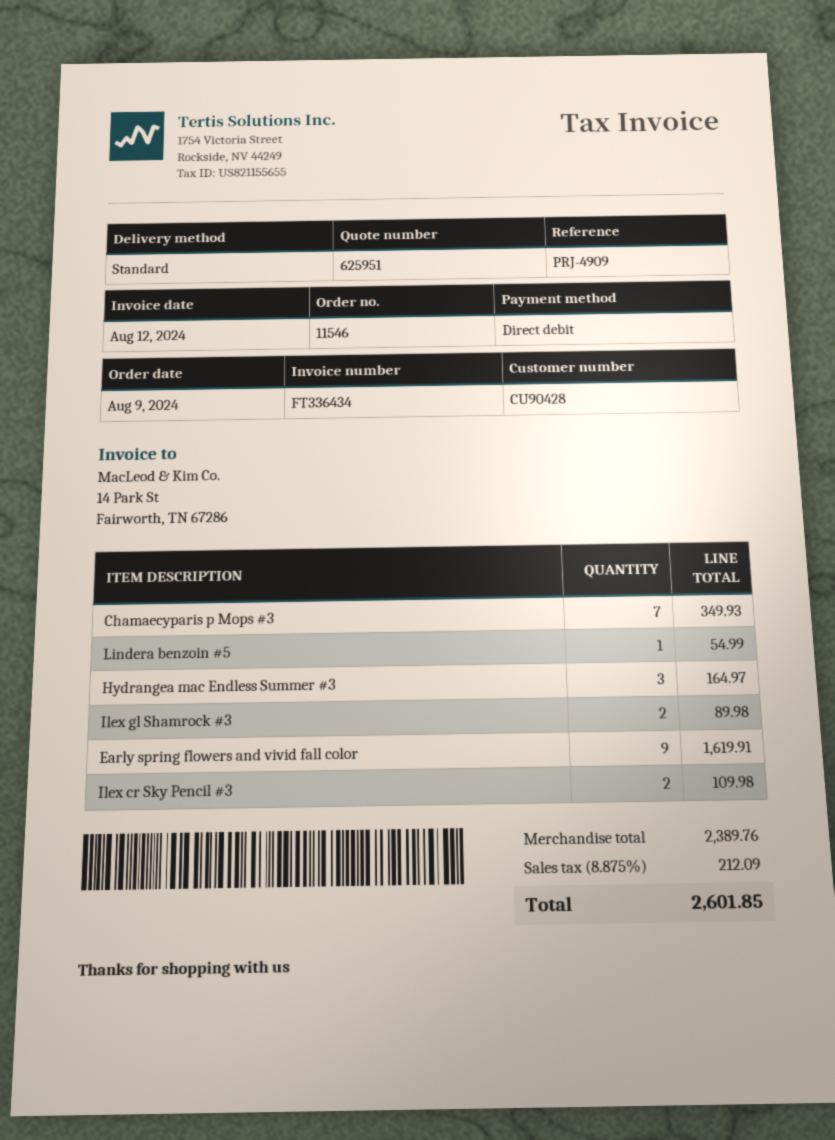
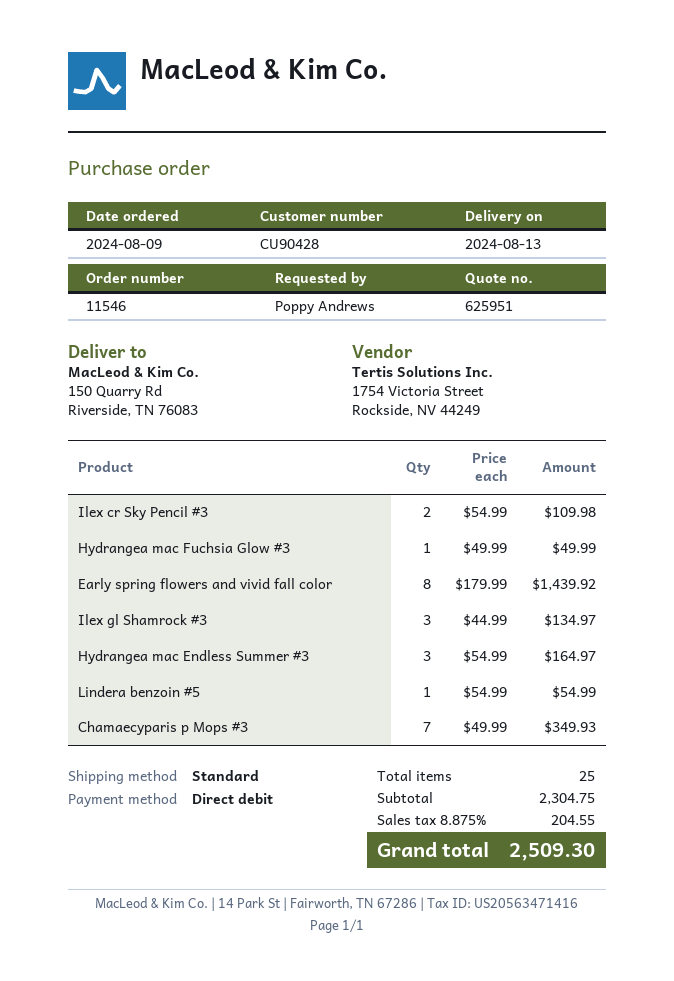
Ilex gl Shamrock #3: 2 for 89.98 -> 3 for 134.97
Early spring flowers and vivid fall color: 9 for 1619.91 -> 8 for 1439.92
Hydrangea mac Fuchsia Glow #3: none -> 1 for 49.99
subtotal: 2389.76 -> 2304.75
tax: 8.875% = 212.09 -> 8.875% = 204.55
total: 2601.85 -> 2509.30

